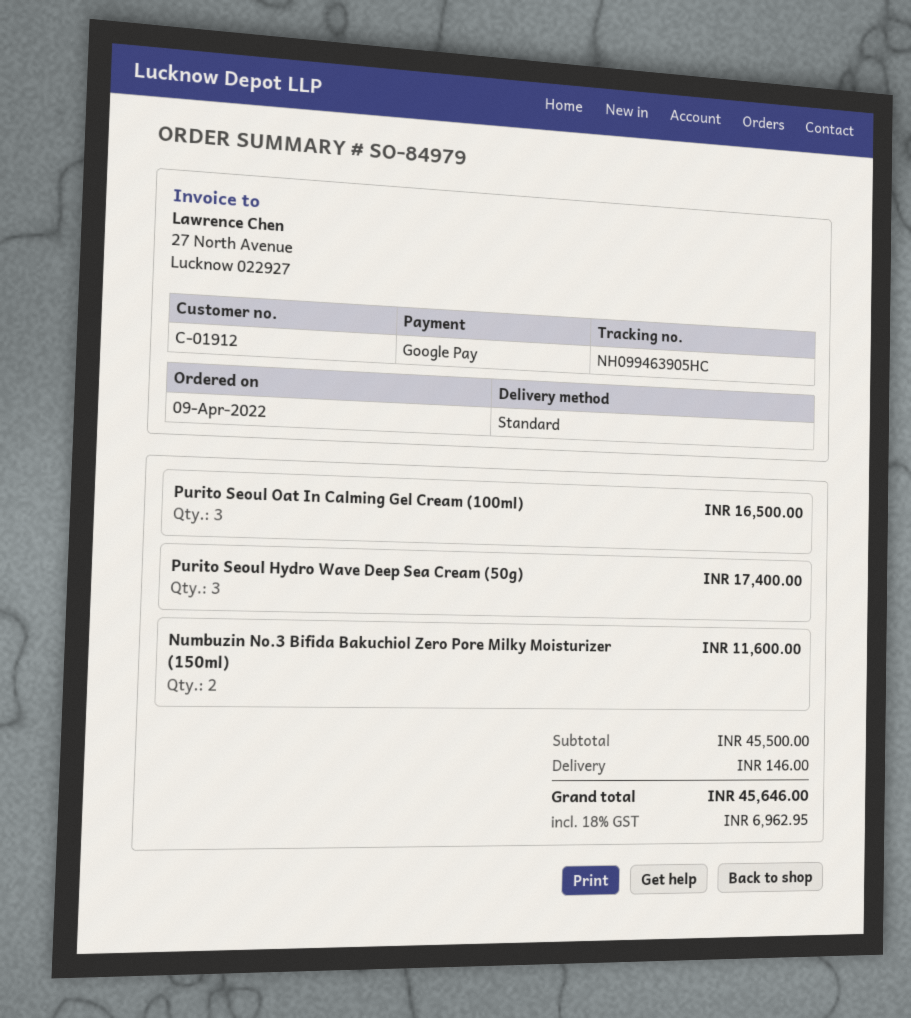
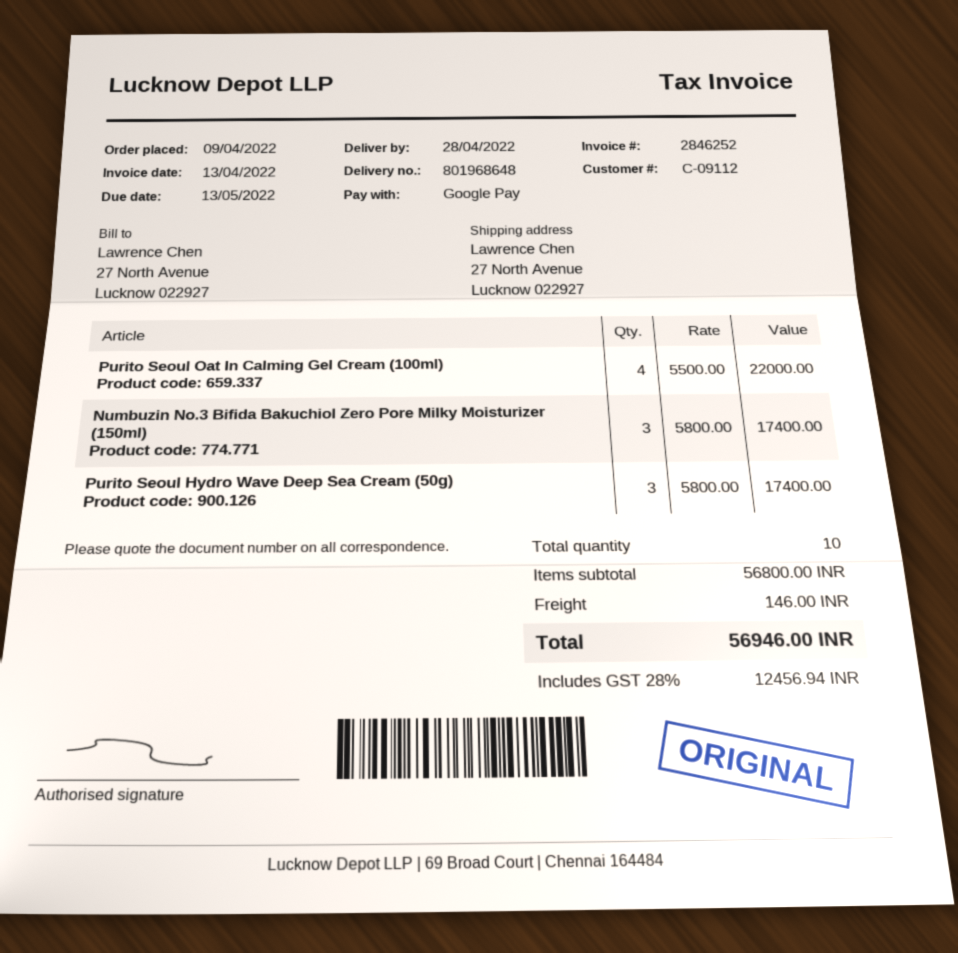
customer number: C-01912 -> C-09112
Purito Seoul Oat In Calming Gel Cream (100ml): 3 for 16500.00 -> 4 for 22000.00
Numbuzin No.3 Bifida Bakuchiol Zero Pore Milky Moisturizer (150ml): 2 for 11600.00 -> 3 for 17400.00
subtotal: 45500.00 -> 56800.00
tax: 18% = 6962.95 -> 28% = 12456.94
total: 45646.00 -> 56946.00

